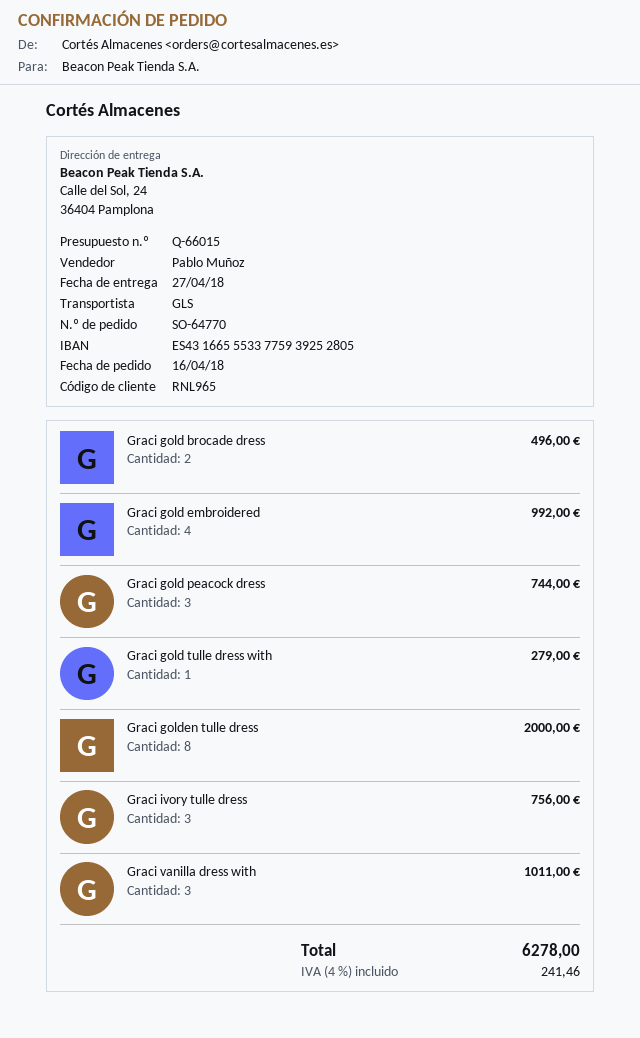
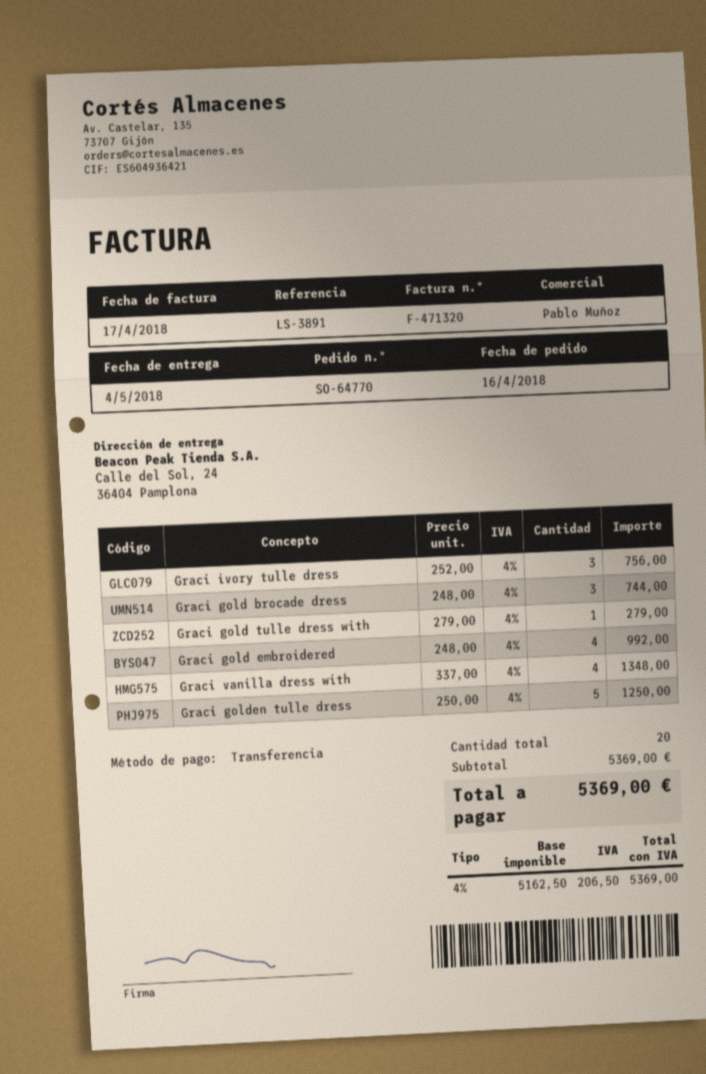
delivery date: 2018-04-27 -> 2018-05-04
Graci gold brocade dress: 2 for 496.00 -> 3 for 744.00
Graci gold peacock dress: 3 for 744.00 -> none
Graci golden tulle dress: 8 for 2000.00 -> 5 for 1250.00
Graci vanilla dress with: 3 for 1011.00 -> 4 for 1348.00
tax: 4% = 241.46 -> 4% = 206.50
total: 6278.00 -> 5369.00

